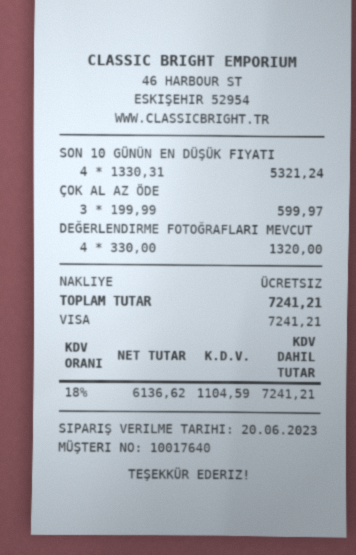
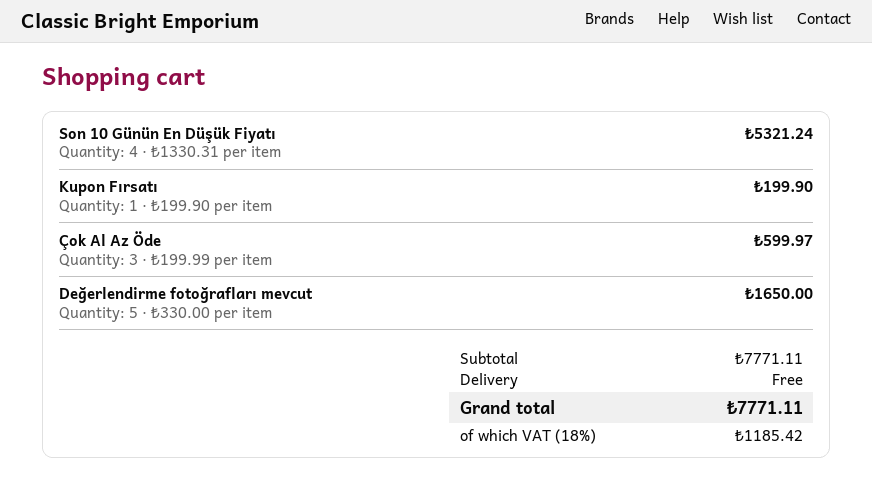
DEĞERLENDIRME FOTOĞRAFLARI MEVCUT: 4 x 330.00 = 1320.00 -> 5 x 330.00 = 1650.00
Kupon Fırsatı: none -> 1 x 199.90 = 199.90
tax: 18% = 1104.59 -> 18% = 1185.42
total: 7241.21 -> 7771.11

